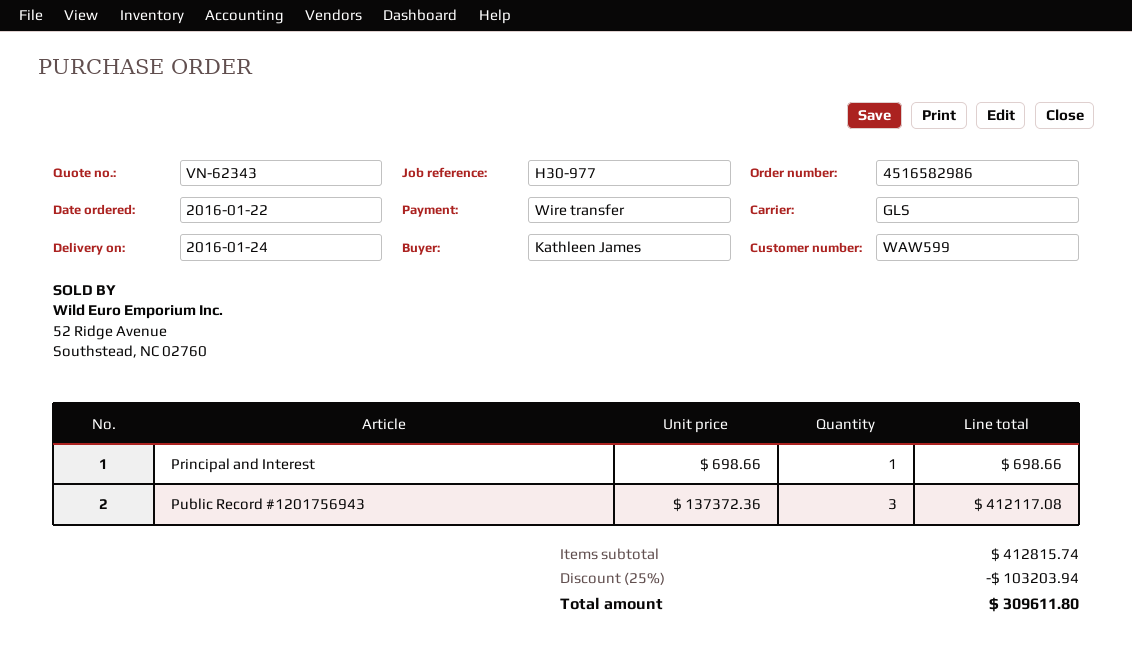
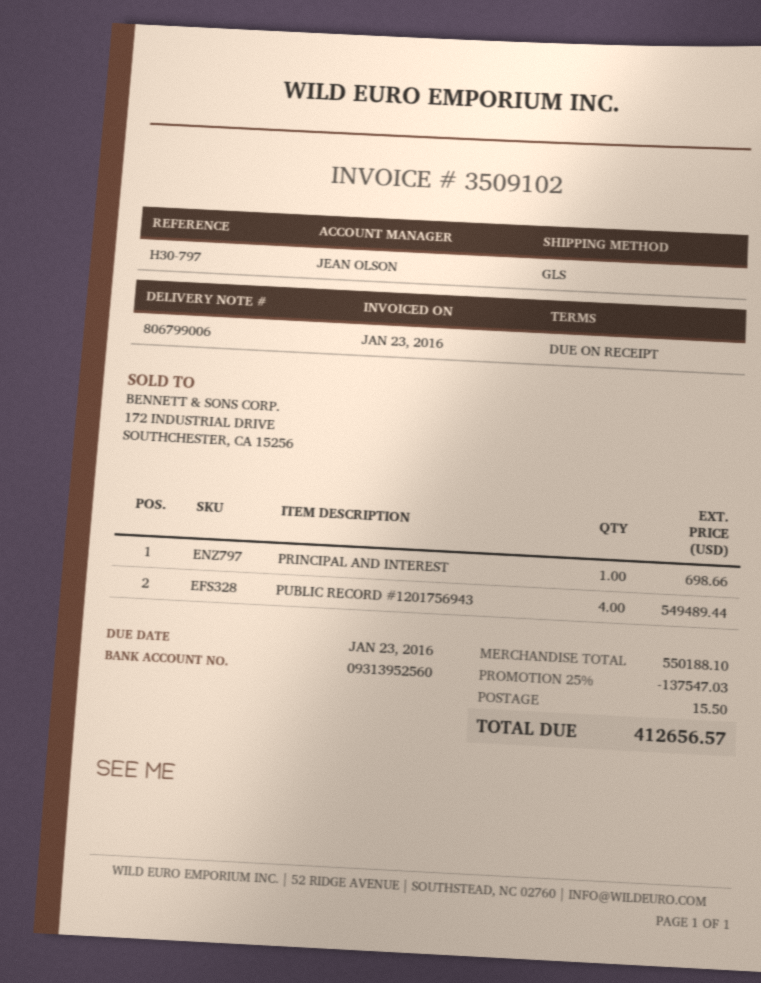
reference: H30-977 -> H30-797
Public Record #1201756943: 3 for 412117.08 -> 4 for 549489.44
subtotal: 412815.74 -> 550188.10
discount: 25% = 103203.94 -> 25% = 137547.03
shipping: none -> 15.50
total: 309611.80 -> 412656.57

